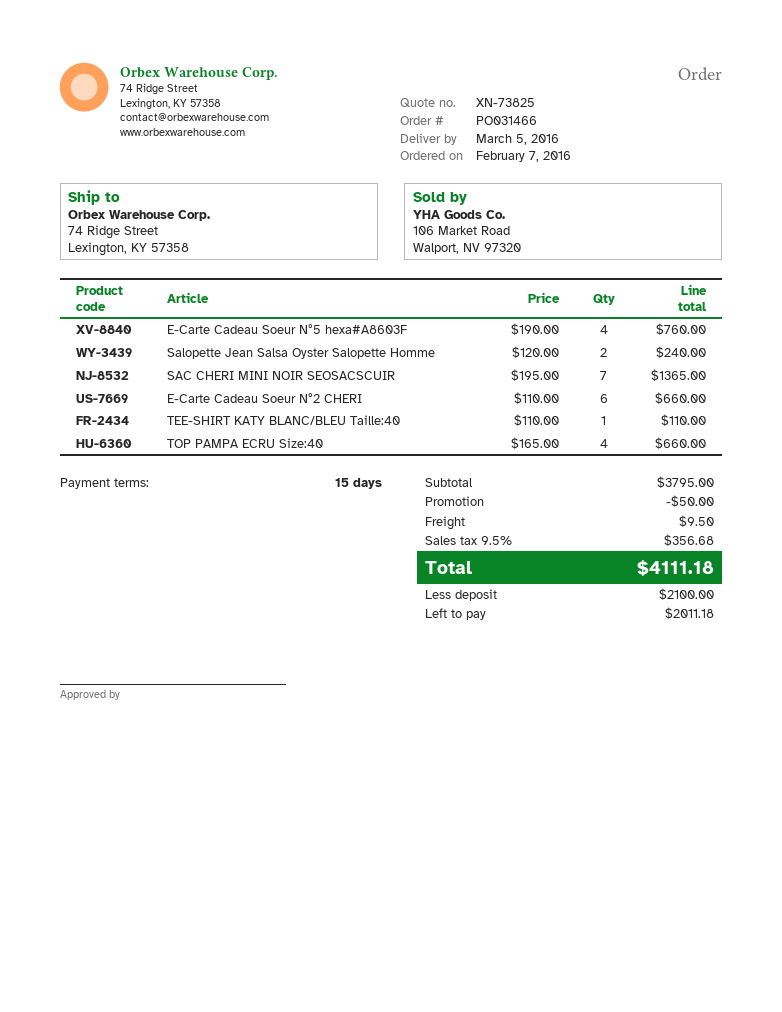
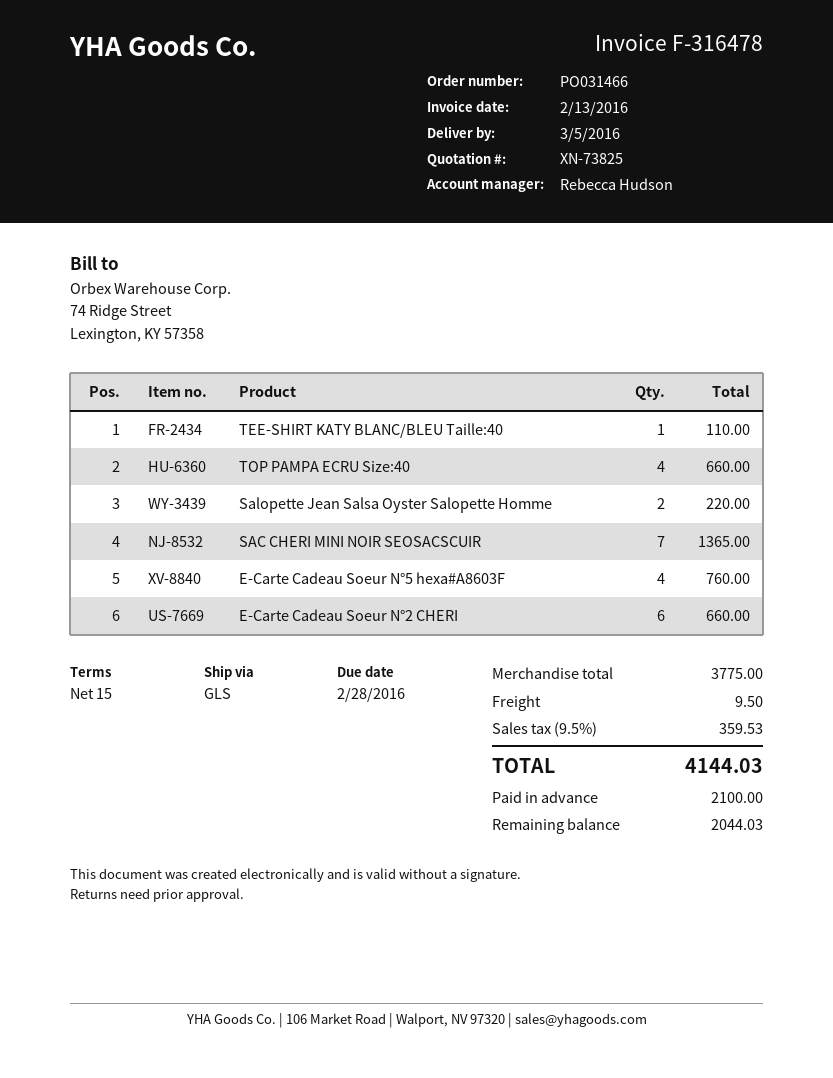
Salopette Jean Salsa Oyster Salopette Homme: 2 for 240.00 -> 2 for 220.00
subtotal: 3795.00 -> 3775.00
discount: 50.00 -> none
tax: 9.5% = 356.68 -> 9.5% = 359.53
total: 4111.18 -> 4144.03
balance: 2011.18 -> 2044.03

